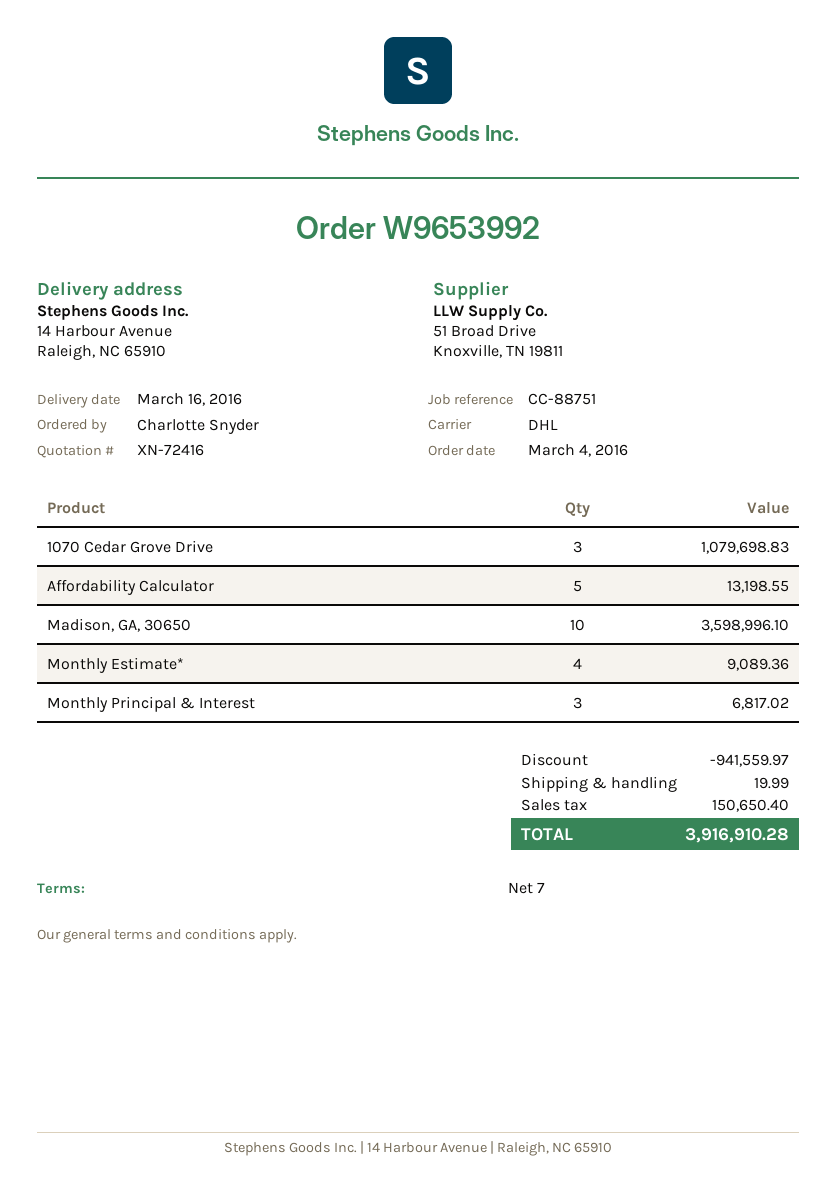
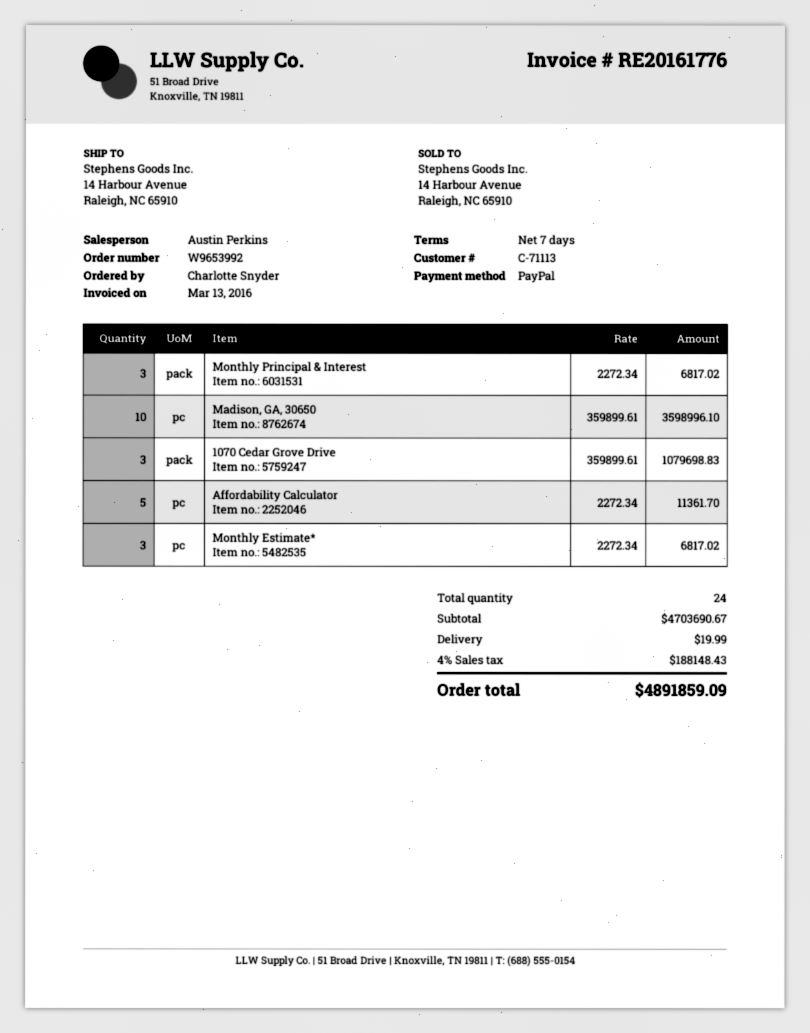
Affordability Calculator: 5 for 13198.55 -> 5 for 11361.70
Monthly Estimate*: 4 for 9089.36 -> 3 for 6817.02
discount: 941559.97 -> none
tax: 150650.40 -> 188148.43
total: 3916910.28 -> 4891859.09

